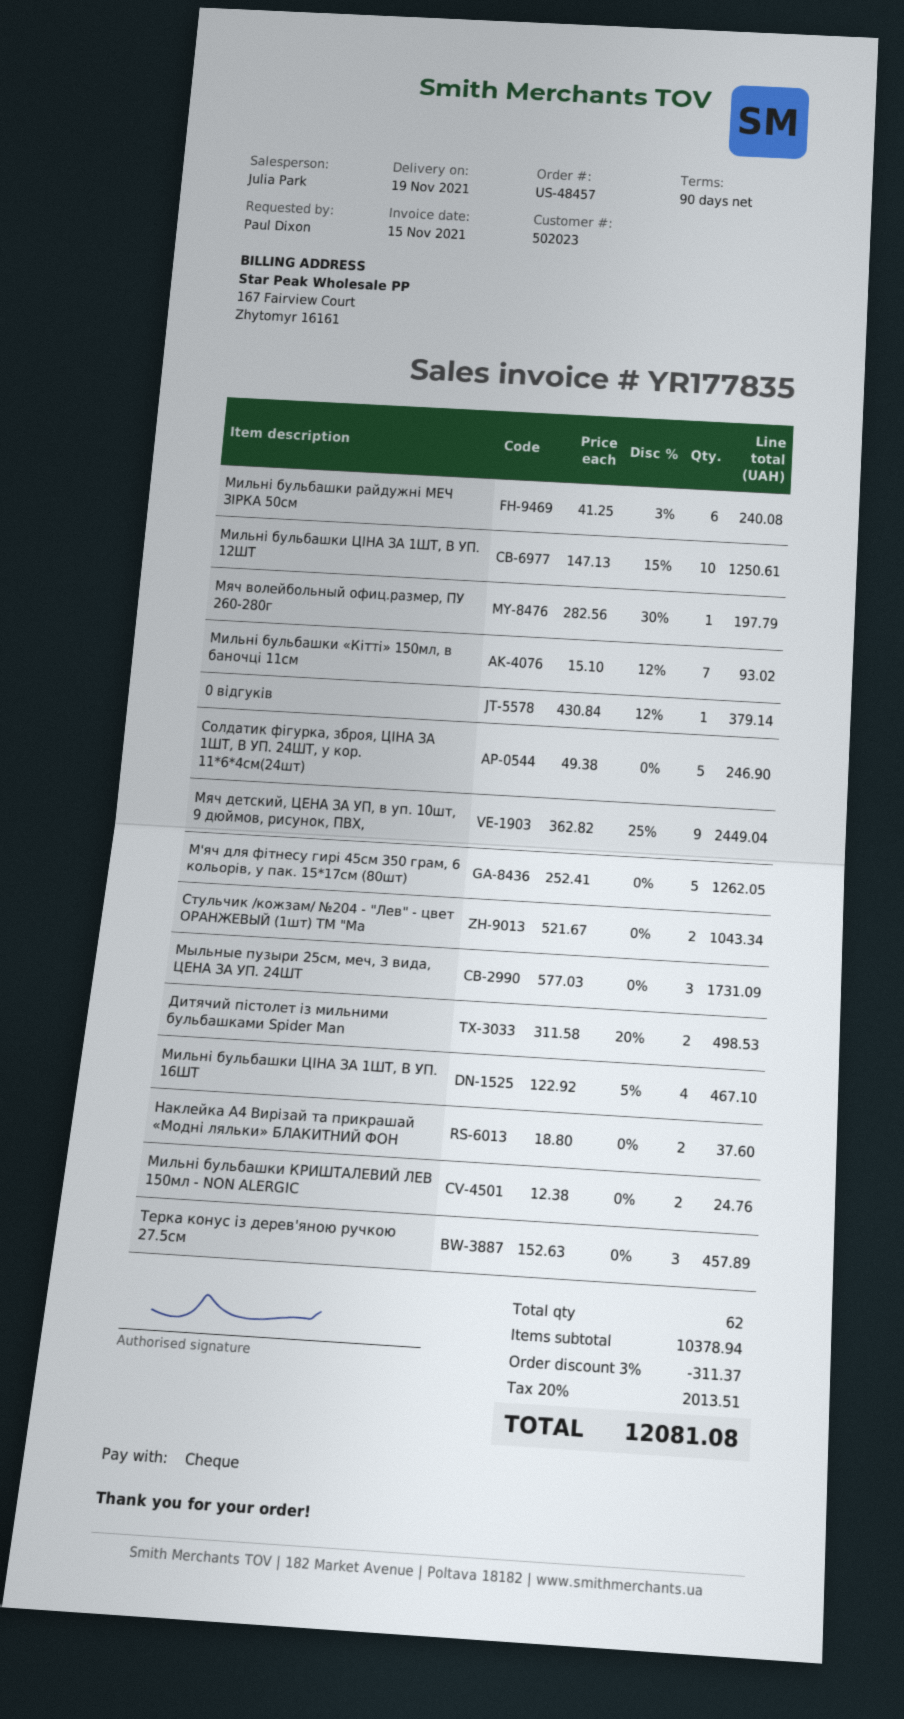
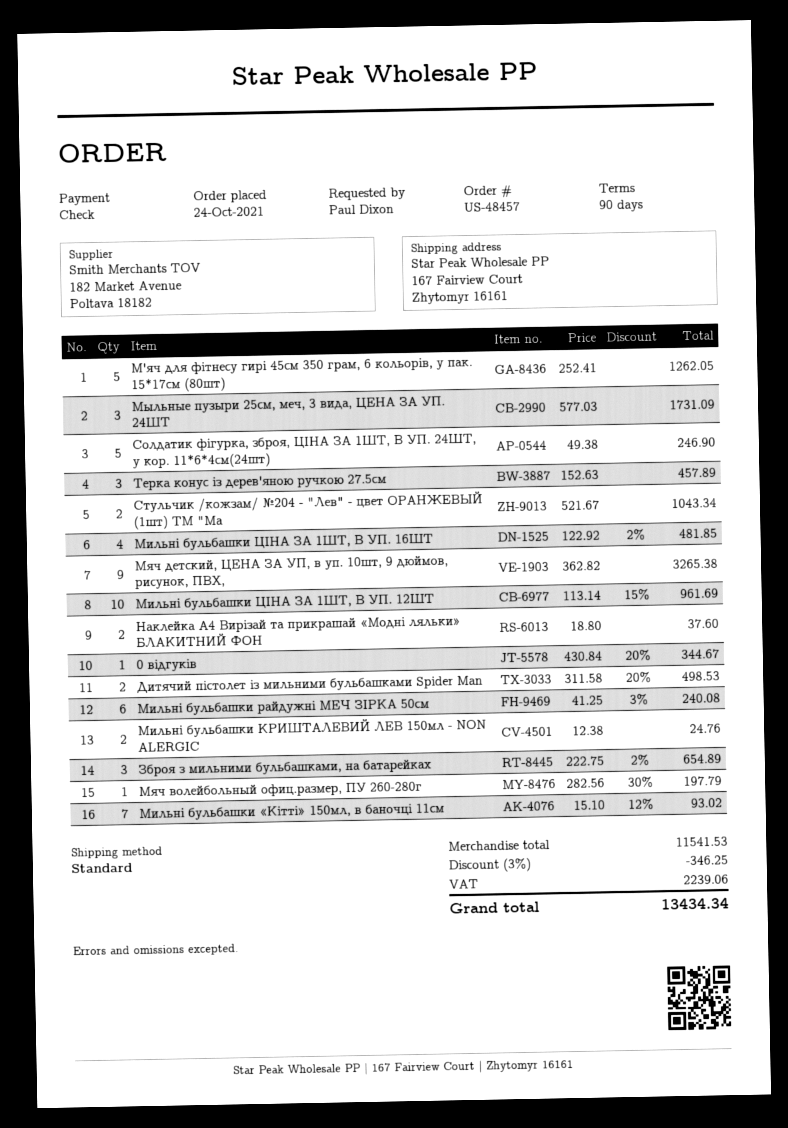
Мильні бульбашки ЦІНА ЗА 1ШТ, В УП. 12ШТ: 10 x 147.13 - 15% = 1250.61 -> 10 x 113.14 - 15% = 961.69
0 відгуків: 1 x 430.84 - 12% = 379.14 -> 1 x 430.84 - 20% = 344.67
Мяч детский, ЦЕНА ЗА УП, в уп. 10шт, 9 дюймов, рисунок, ПВХ,: 9 x 362.82 - 25% = 2449.04 -> 9 x 362.82 = 3265.38
Мильні бульбашки ЦІНА ЗА 1ШТ, В УП. 16ШТ: 4 x 122.92 - 5% = 467.10 -> 4 x 122.92 - 2% = 481.85
Зброя з мильними бульбашками, на батарейках: none -> 3 x 222.75 - 2% = 654.89
subtotal: 10378.94 -> 11541.53
discount: 3% = 311.37 -> 3% = 346.25
tax: 2013.51 -> 2239.06
total: 12081.08 -> 13434.34

